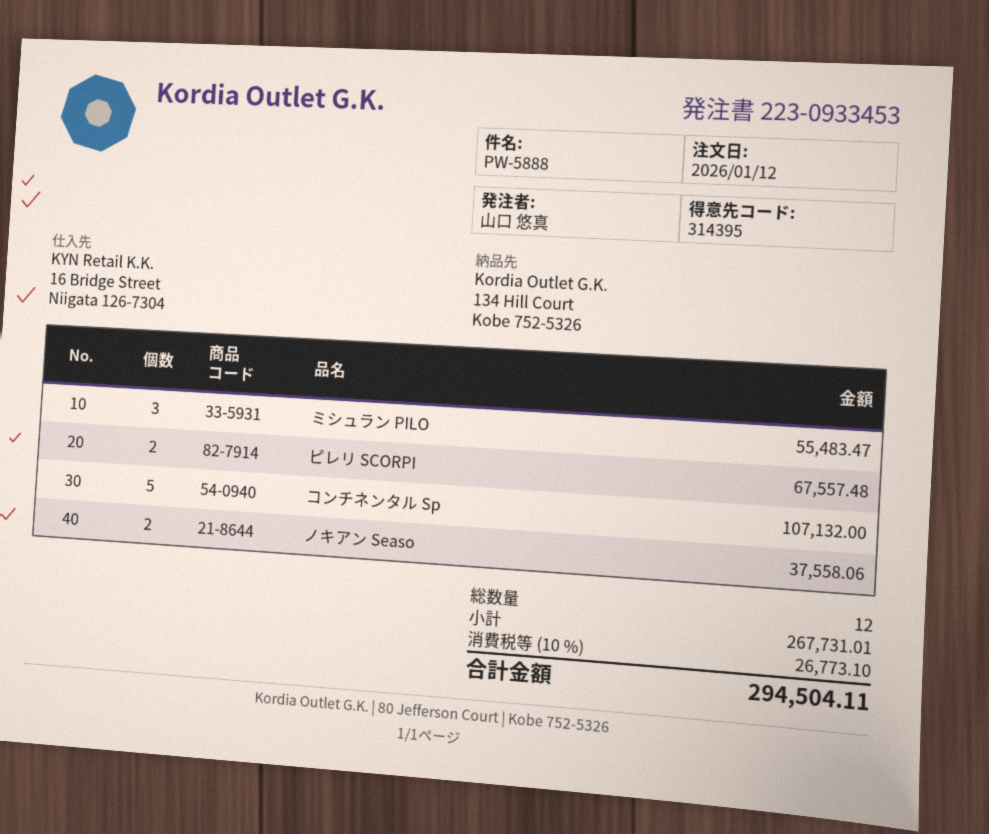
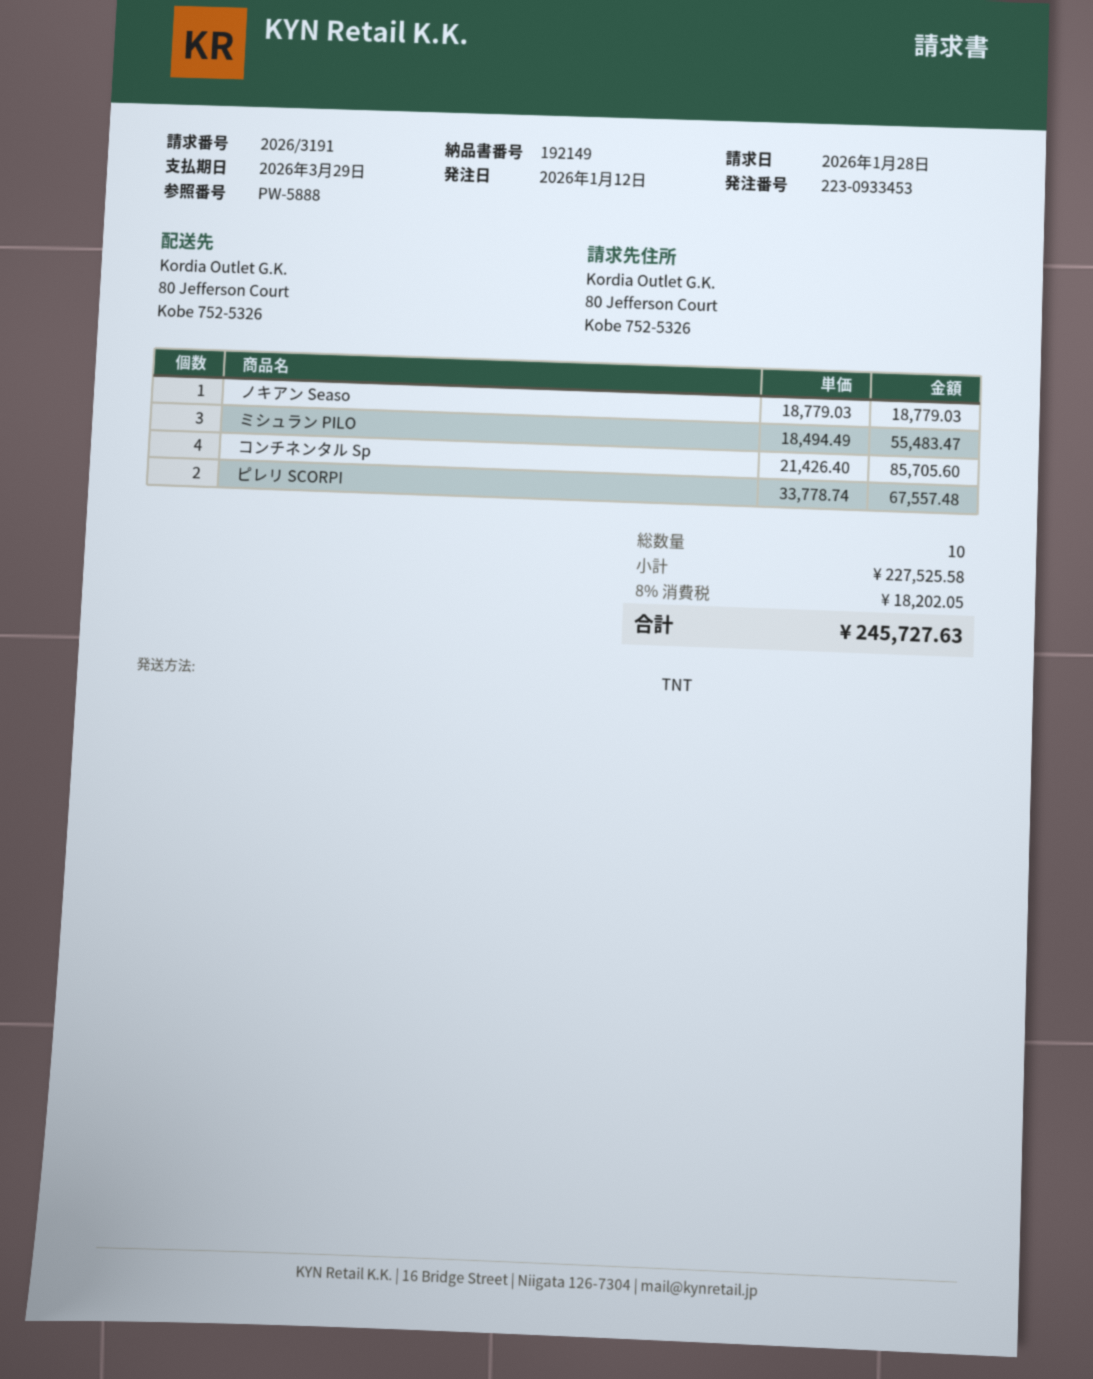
ship to: 134 Hill Court, Kobe 752-5326 -> 80 Jefferson Court, Kobe 752-5326
コンチネンタル Sp: 5 for 107132.00 -> 4 for 85705.60
ノキアン Seaso: 2 for 37558.06 -> 1 for 18779.03
total quantity: 12 -> 10
subtotal: 267731.01 -> 227525.58
tax: 10% = 26773.10 -> 8% = 18202.05
total: 294504.11 -> 245727.63

